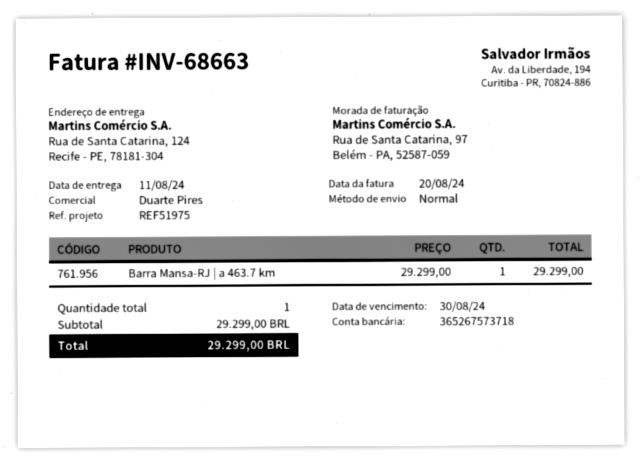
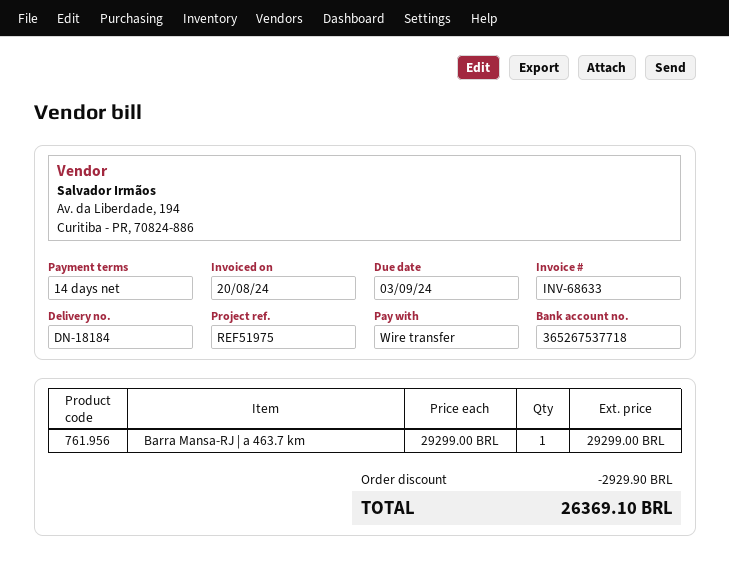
invoice number: INV-68663 -> INV-68633
due date: 2024-08-30 -> 2024-09-03
bank account: 365267573718 -> 365267537718
discount: none -> 2929.90
total: 29299.00 -> 26369.10

